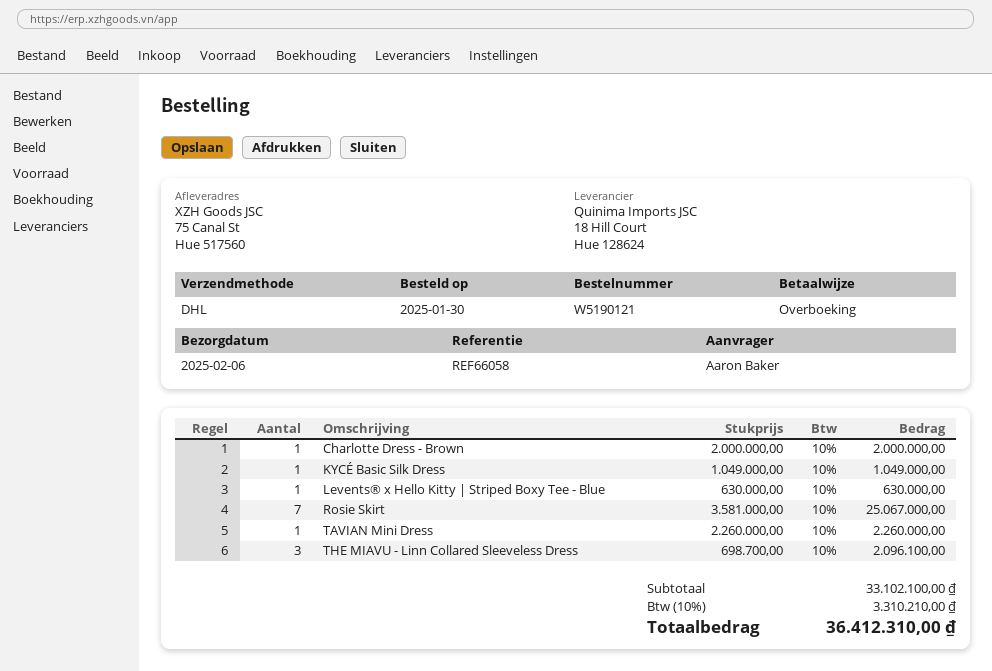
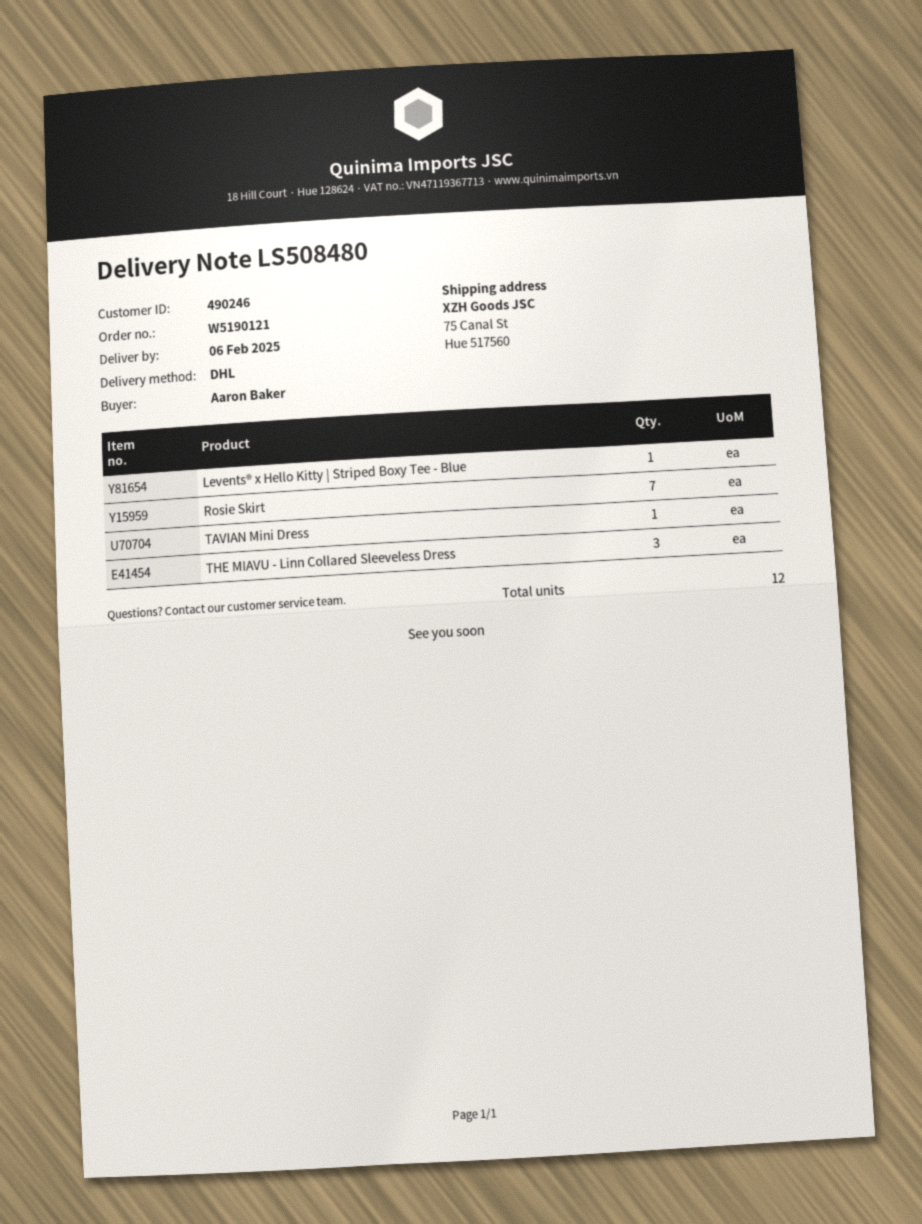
Charlotte Dress - Brown: 1 -> none
KYCÉ Basic Silk Dress: 1 -> none

